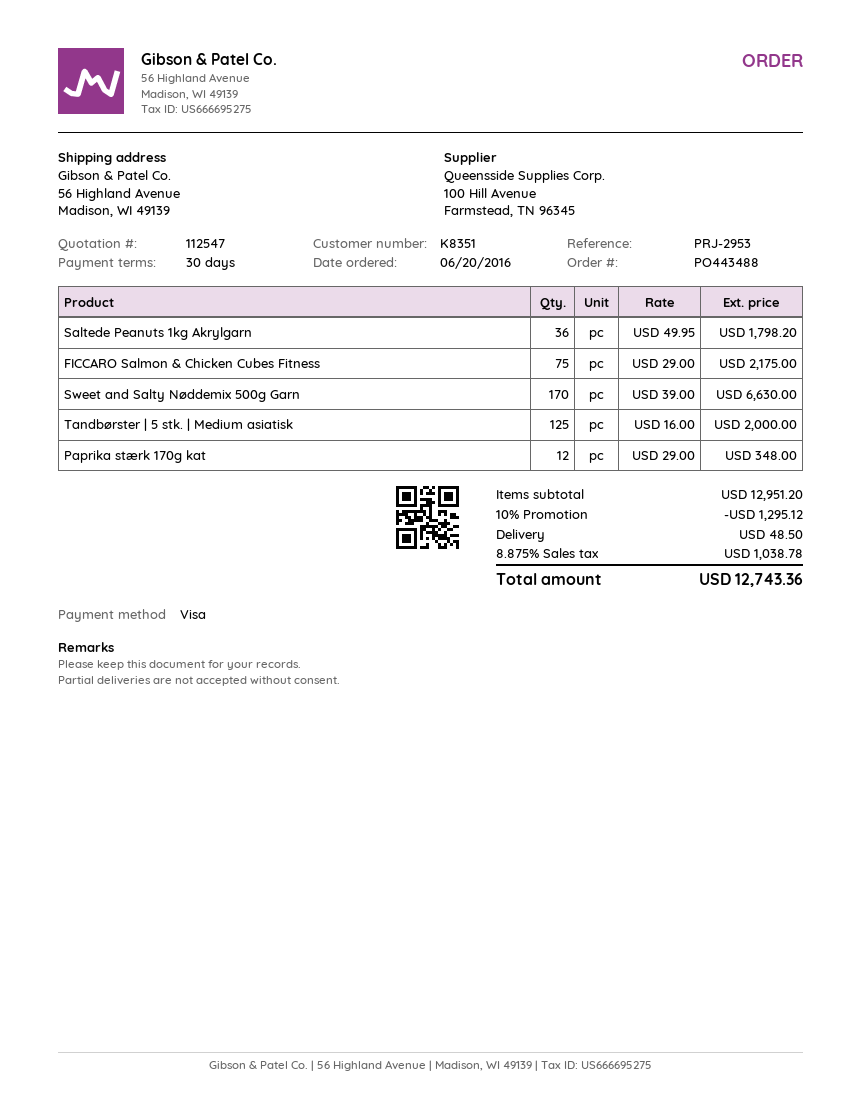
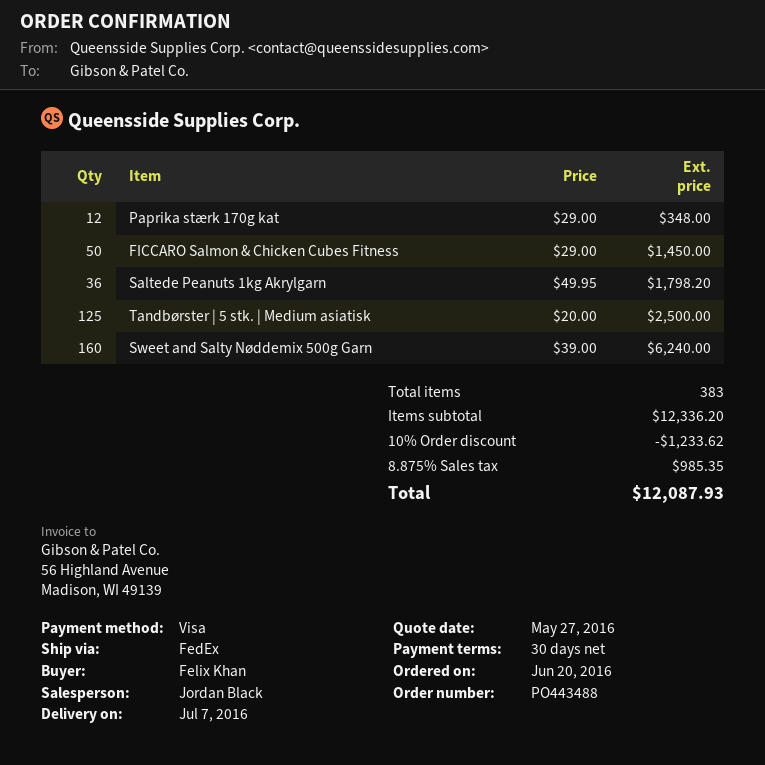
FICCARO Salmon & Chicken Cubes Fitness: 75 x 29.00 = 2175.00 -> 50 x 29.00 = 1450.00
Sweet and Salty Nøddemix 500g Garn: 170 x 39.00 = 6630.00 -> 160 x 39.00 = 6240.00
Tandbørster | 5 stk. | Medium asiatisk: 125 x 16.00 = 2000.00 -> 125 x 20.00 = 2500.00
subtotal: 12951.20 -> 12336.20
discount: 10% = 1295.12 -> 10% = 1233.62
shipping: 48.50 -> none
tax: 8.875% = 1038.78 -> 8.875% = 985.35
total: 12743.36 -> 12087.93

